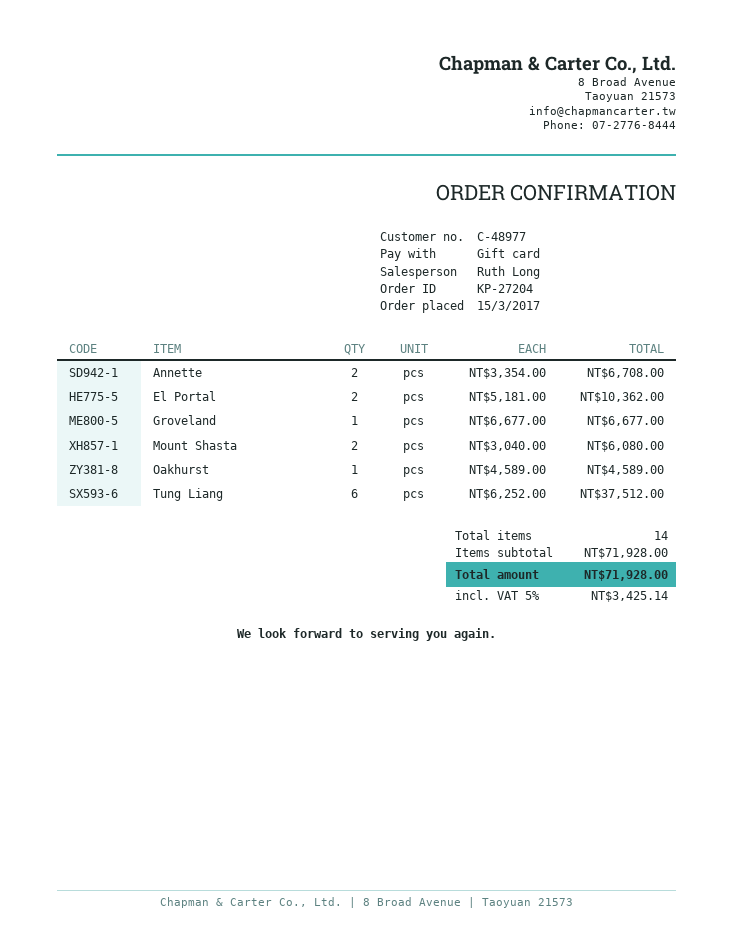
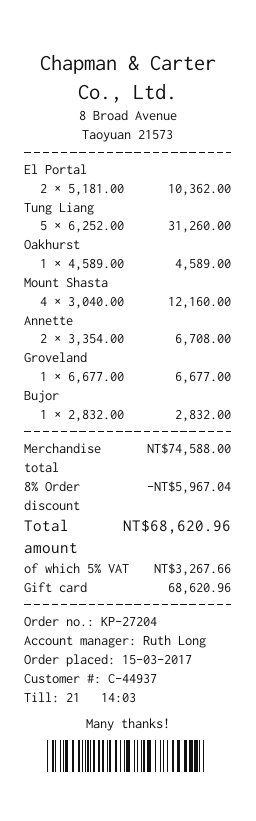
customer number: C-48977 -> C-44937
Mount Shasta: 2 x 3040.00 = 6080.00 -> 4 x 3040.00 = 12160.00
Tung Liang: 6 x 6252.00 = 37512.00 -> 5 x 6252.00 = 31260.00
Bujor: none -> 1 x 2832.00 = 2832.00
subtotal: 71928.00 -> 74588.00
discount: none -> 8% = 5967.04
tax: 5% = 3425.14 -> 5% = 3267.66
total: 71928.00 -> 68620.96

